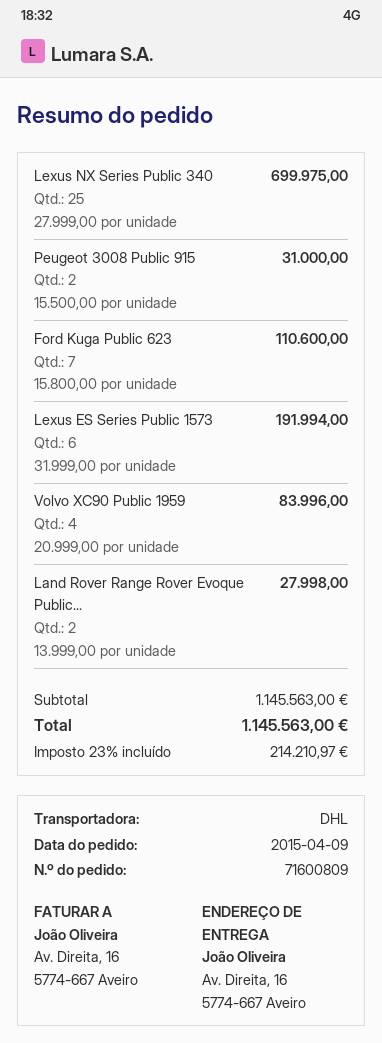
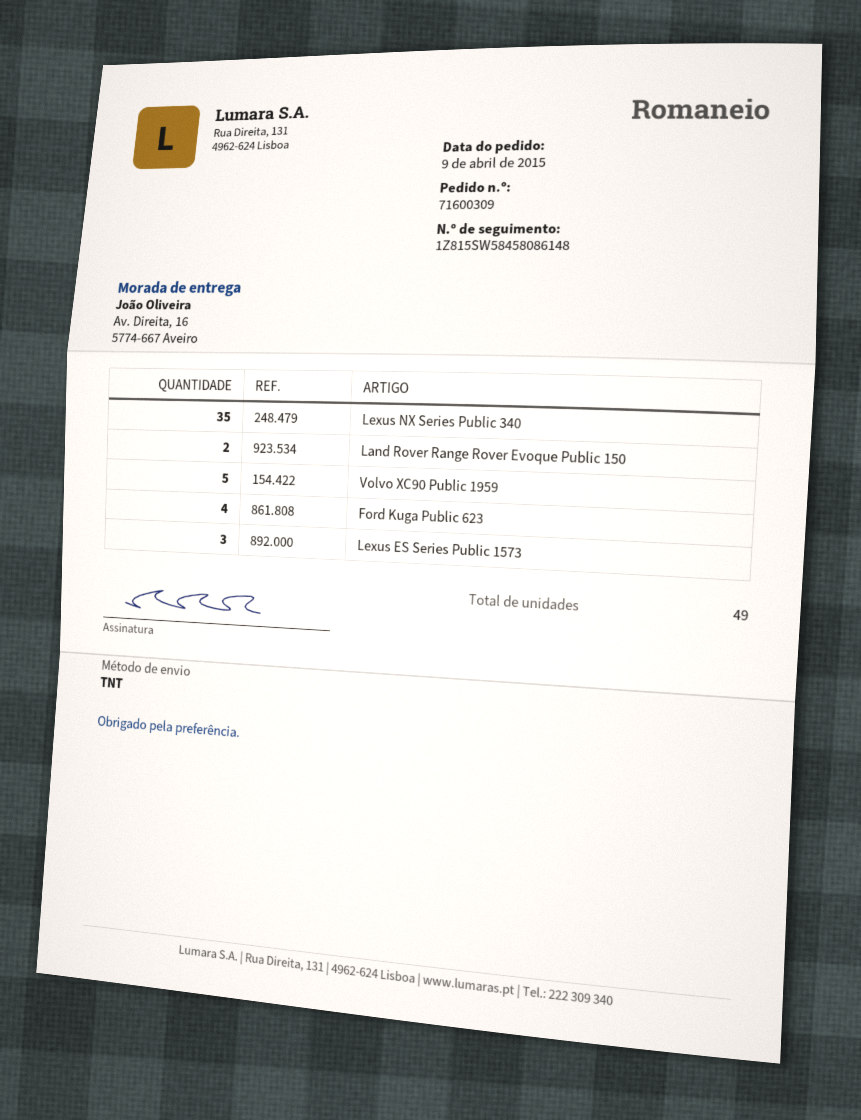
order number: 71600809 -> 71600309
shipping method: DHL -> TNT
Lexus NX Series Public 340: 25 -> 35
Peugeot 3008 Public 915: 2 -> none
Ford Kuga Public 623: 7 -> 4
Lexus ES Series Public 1573: 6 -> 3
Volvo XC90 Public 1959: 4 -> 5

